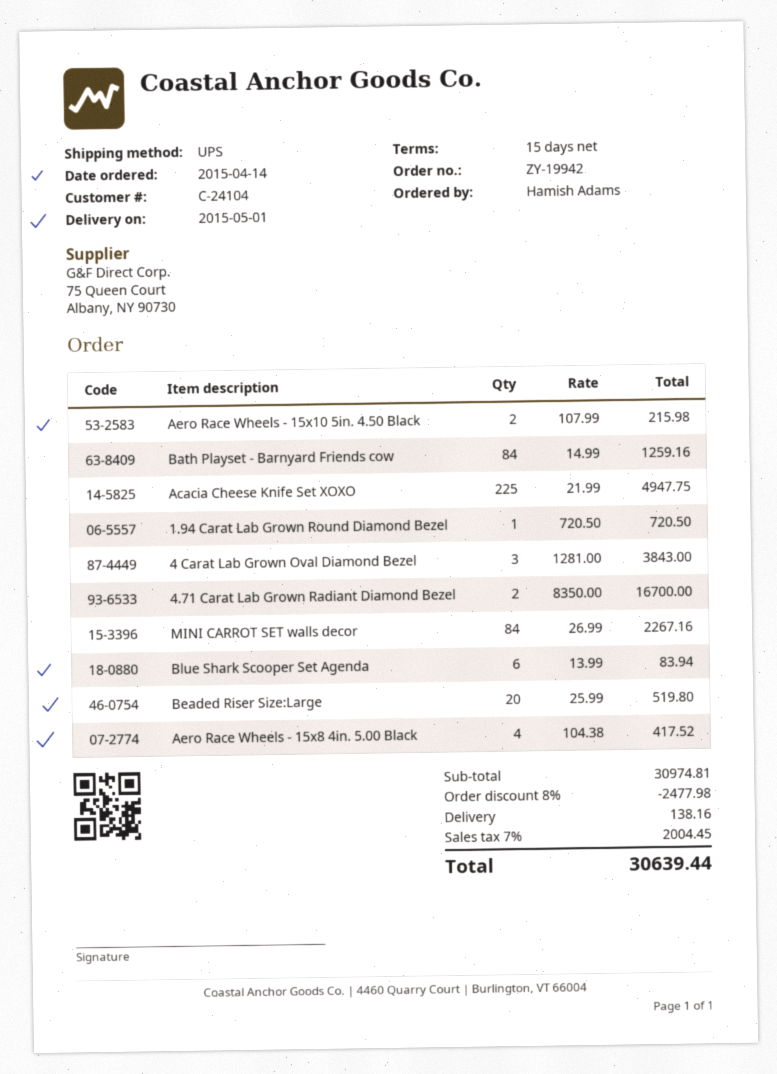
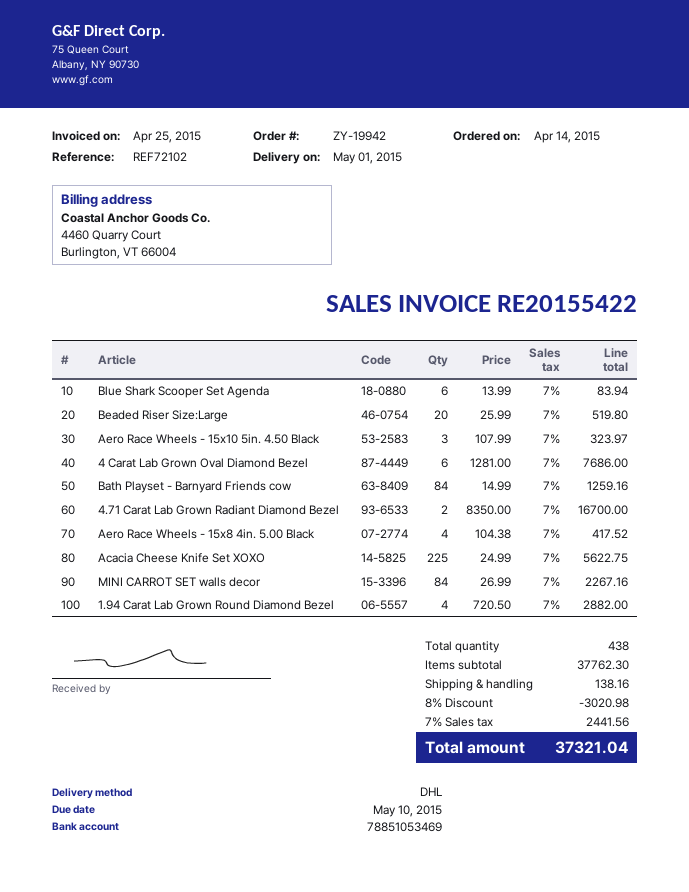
shipping method: UPS -> DHL
Aero Race Wheels - 15x10 5in. 4.50 Black: 2 x 107.99 = 215.98 -> 3 x 107.99 = 323.97
Acacia Cheese Knife Set XOXO: 225 x 21.99 = 4947.75 -> 225 x 24.99 = 5622.75
1.94 Carat Lab Grown Round Diamond Bezel: 1 x 720.50 = 720.50 -> 4 x 720.50 = 2882.00
4 Carat Lab Grown Oval Diamond Bezel: 3 x 1281.00 = 3843.00 -> 6 x 1281.00 = 7686.00
subtotal: 30974.81 -> 37762.30
discount: 8% = 2477.98 -> 8% = 3020.98
tax: 7% = 2004.45 -> 7% = 2441.56
total: 30639.44 -> 37321.04

